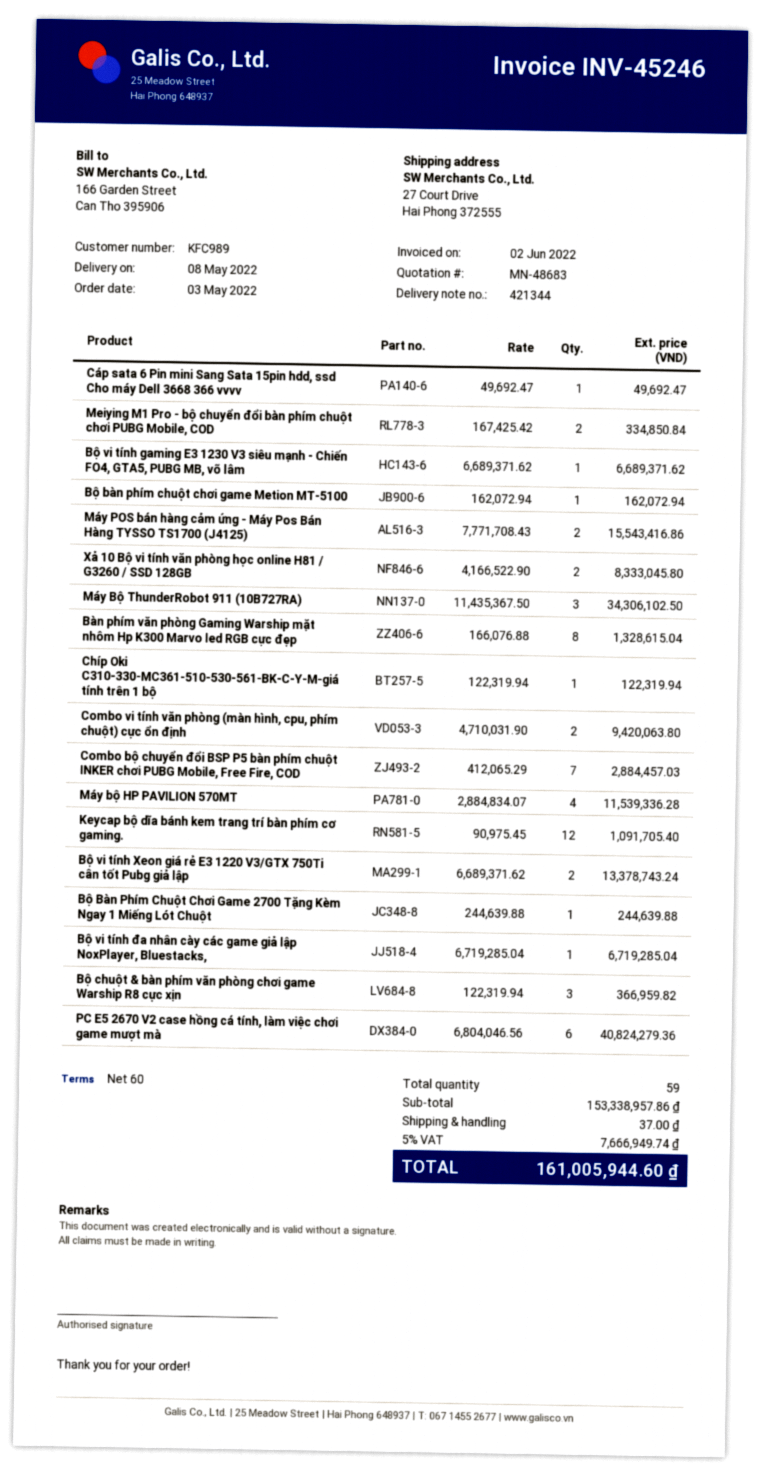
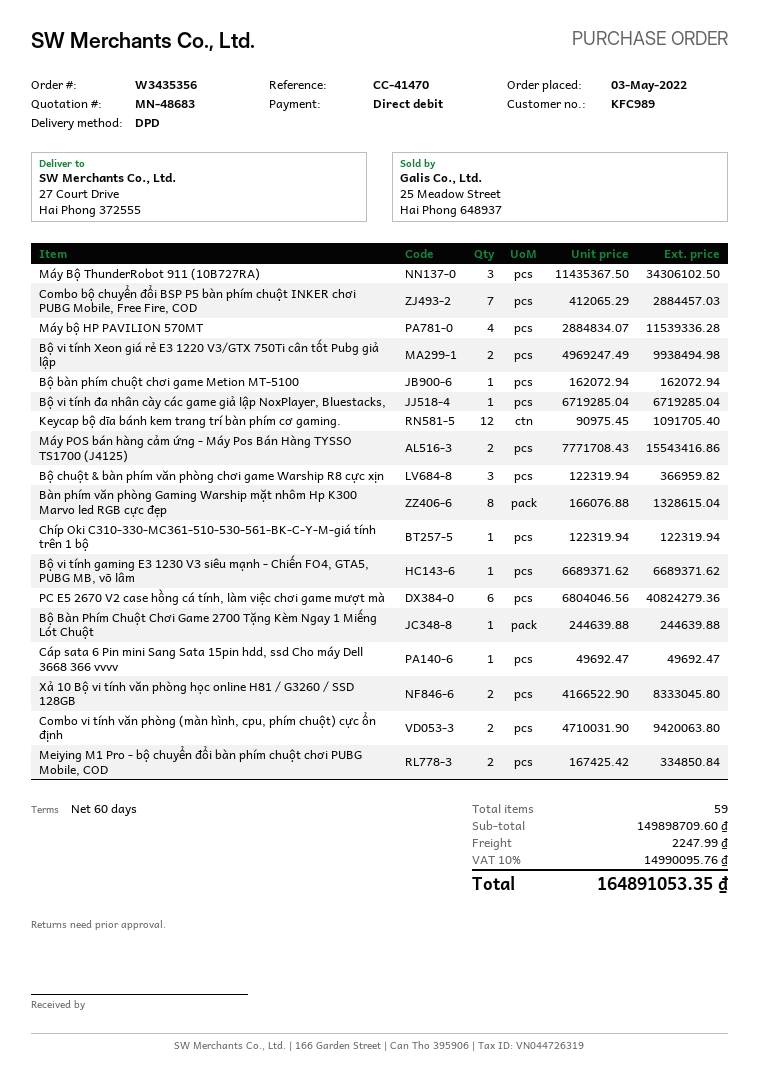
Bộ vi tính Xeon giá rẻ E3 1220 V3/GTX 750Ti cân tốt Pubg giả lập: 2 x 6689371.62 = 13378743.24 -> 2 x 4969247.49 = 9938494.98
subtotal: 153338957.86 -> 149898709.60
shipping: 37.00 -> 2247.99
tax: 5% = 7666949.74 -> 10% = 14990095.76
total: 161005944.60 -> 164891053.35

